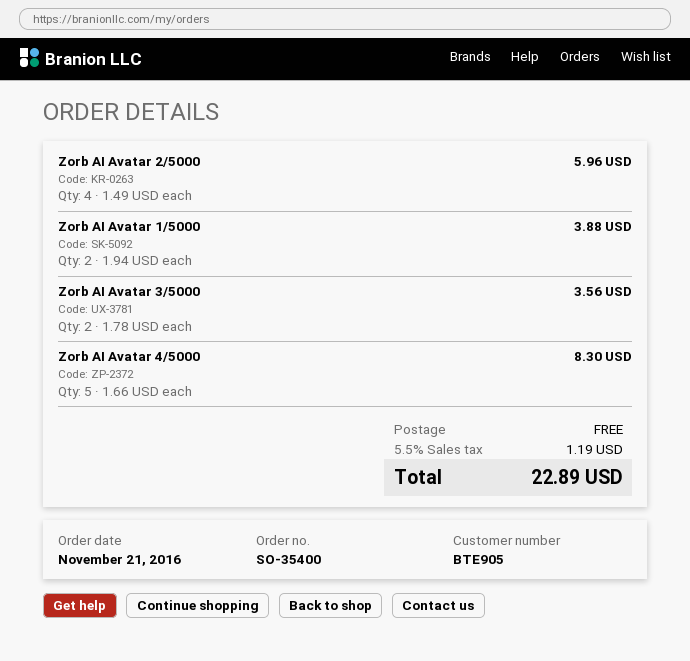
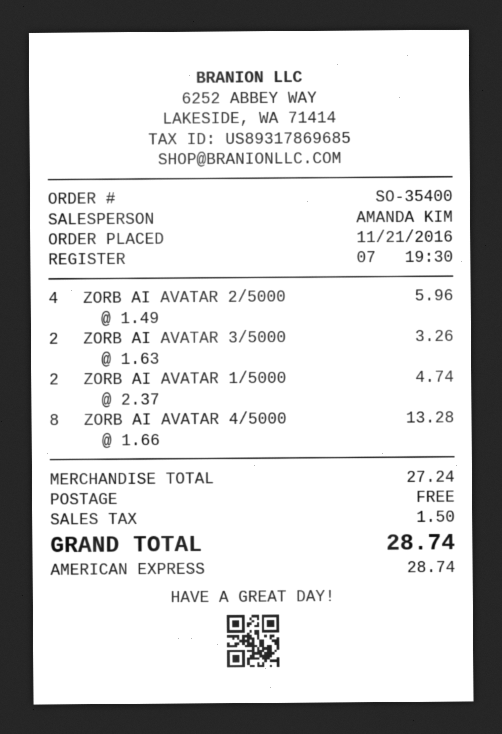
Zorb AI Avatar 1/5000: 2 x 1.94 = 3.88 -> 2 x 2.37 = 4.74
Zorb AI Avatar 3/5000: 2 x 1.78 = 3.56 -> 2 x 1.63 = 3.26
Zorb AI Avatar 4/5000: 5 x 1.66 = 8.30 -> 8 x 1.66 = 13.28
tax: 1.19 -> 1.50
total: 22.89 -> 28.74

